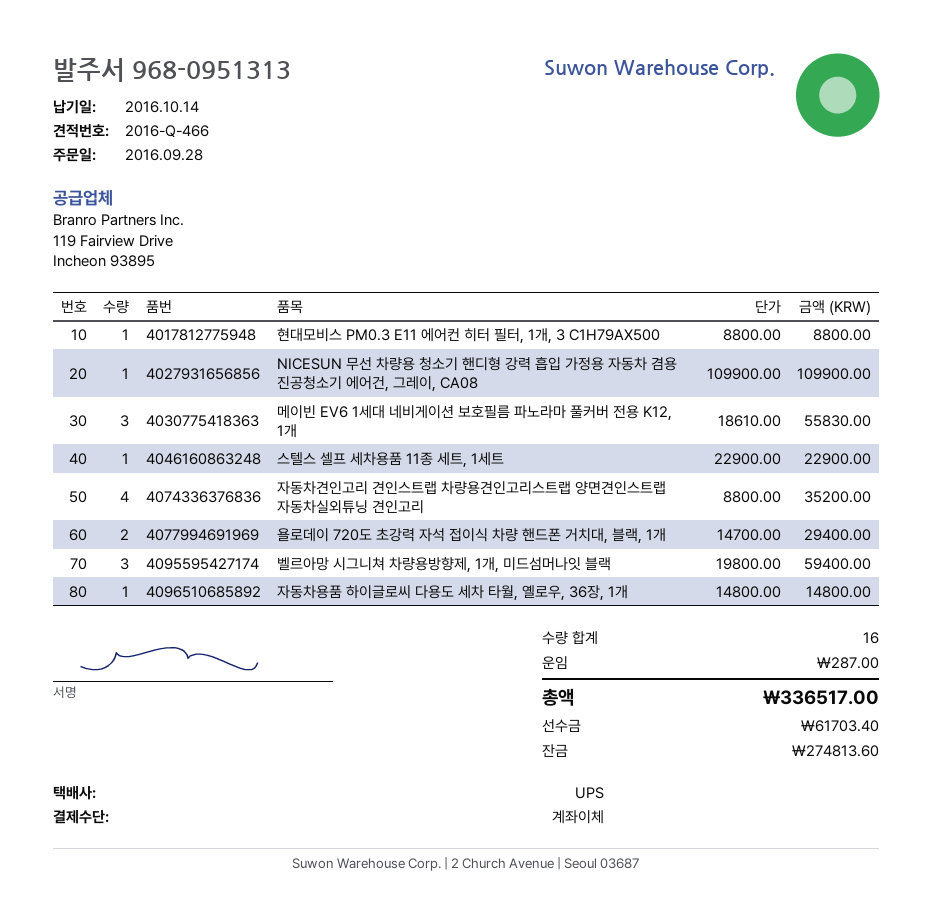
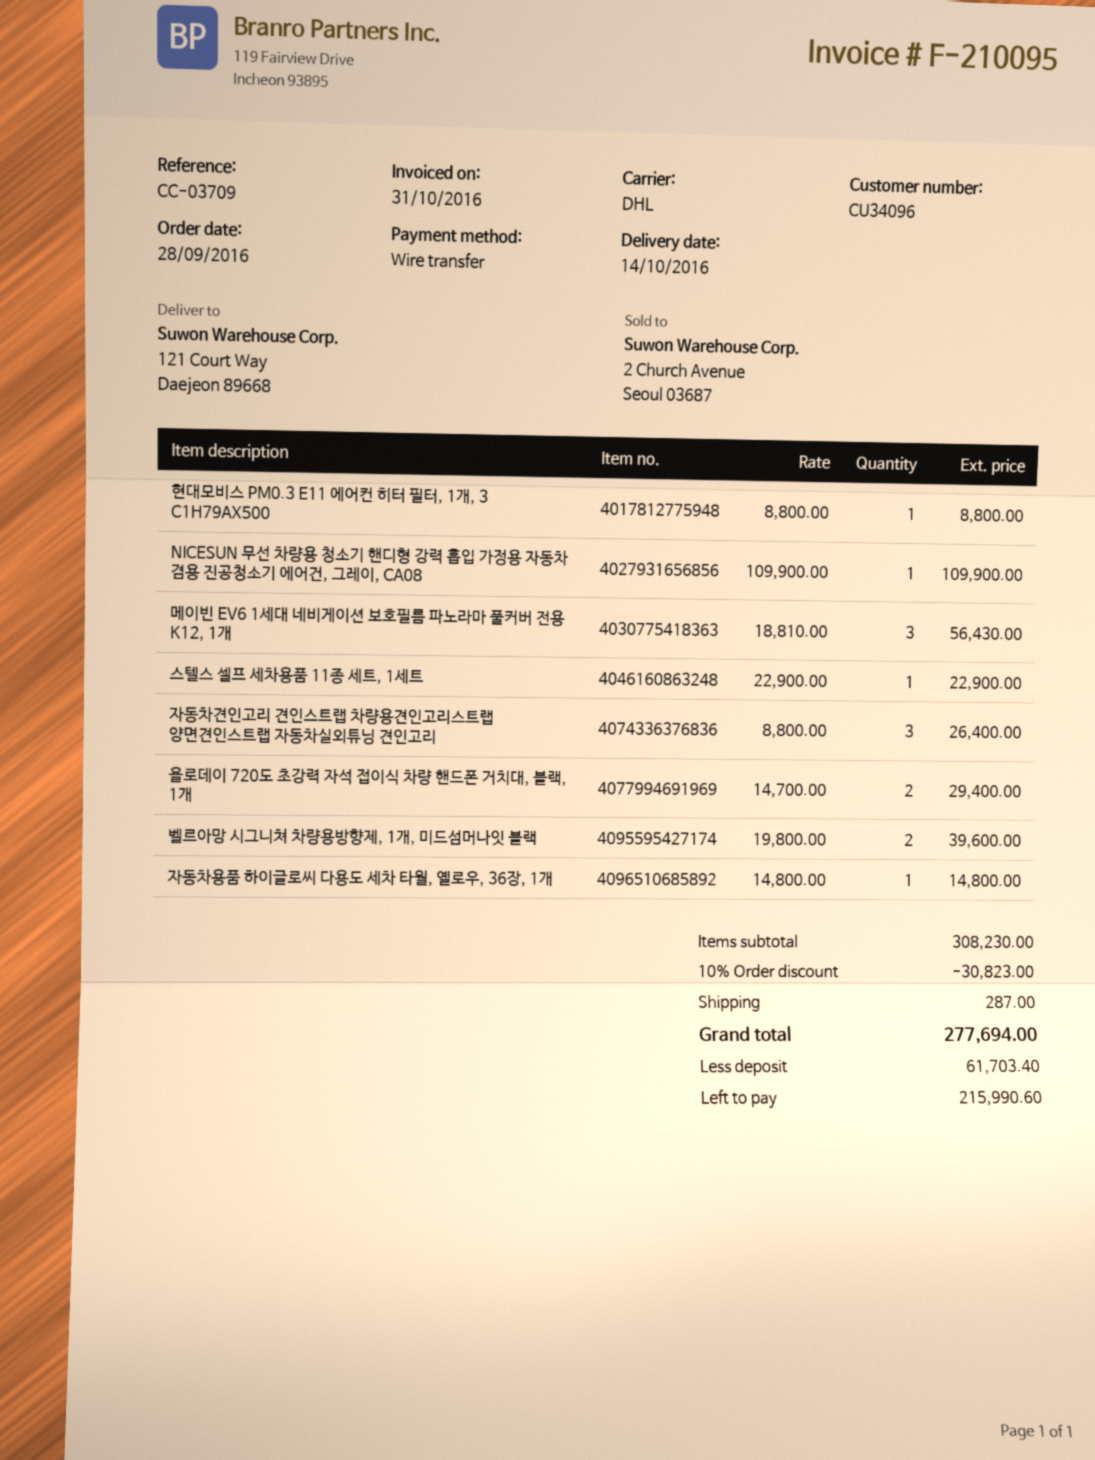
shipping method: UPS -> DHL
메이빈 EV6 1세대 네비게이션 보호필름 파노라마 풀커버 전용 K12, 1개: 3 x 18610.00 = 55830.00 -> 3 x 18810.00 = 56430.00
자동차견인고리 견인스트랩 차량용견인고리스트랩 양면견인스트랩 자동차실외튜닝 견인고리: 4 x 8800.00 = 35200.00 -> 3 x 8800.00 = 26400.00
벨르아망 시그니쳐 차량용방향제, 1개, 미드섬머나잇 블랙: 3 x 19800.00 = 59400.00 -> 2 x 19800.00 = 39600.00
discount: none -> 10% = 30823.00
total: 336517.00 -> 277694.00
balance: 274813.60 -> 215990.60

